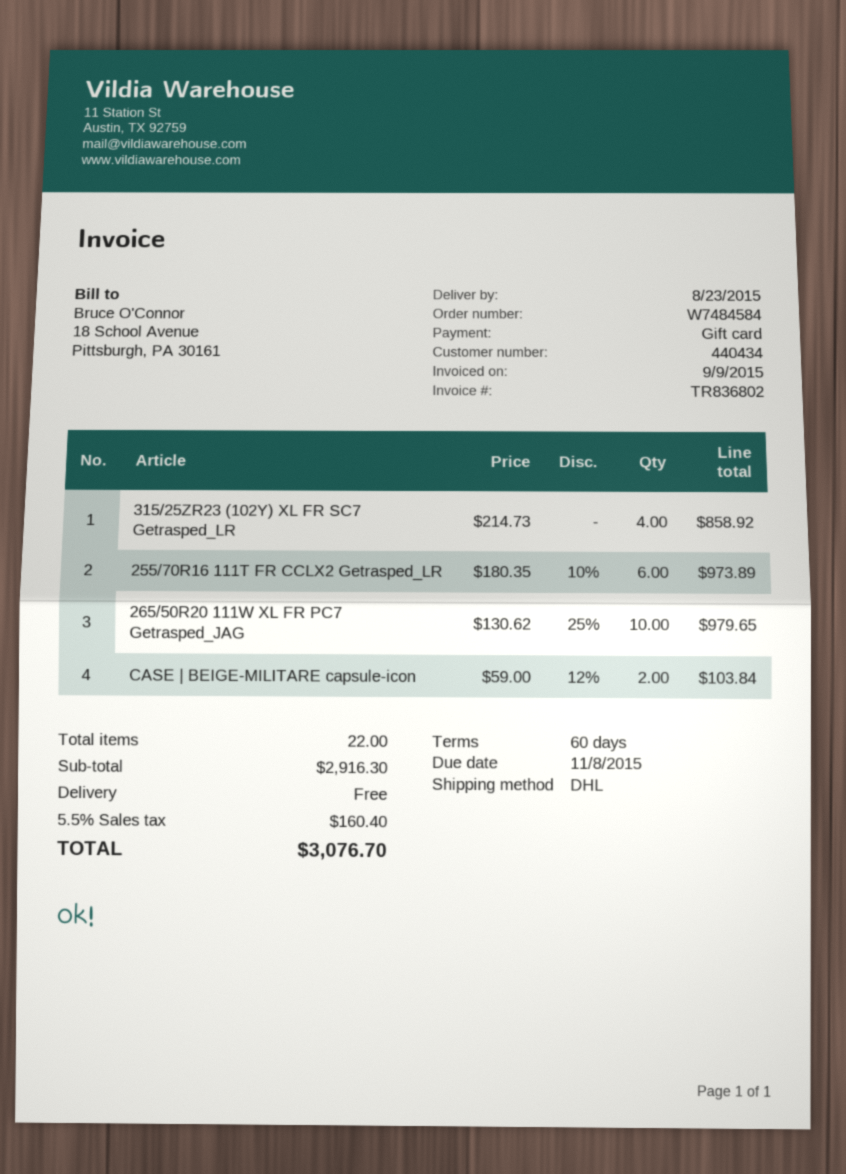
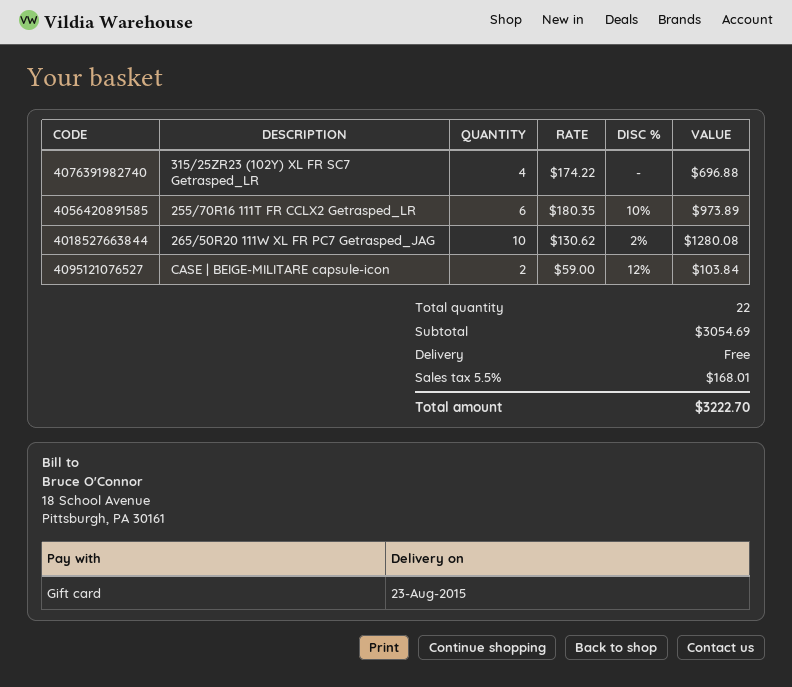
315/25ZR23 (102Y) XL FR SC7 Getrasped_LR: 4 x 214.73 = 858.92 -> 4 x 174.22 = 696.88
265/50R20 111W XL FR PC7 Getrasped_JAG: 10 x 130.62 - 25% = 979.65 -> 10 x 130.62 - 2% = 1280.08
subtotal: 2916.30 -> 3054.69
tax: 5.5% = 160.40 -> 5.5% = 168.01
total: 3076.70 -> 3222.70

